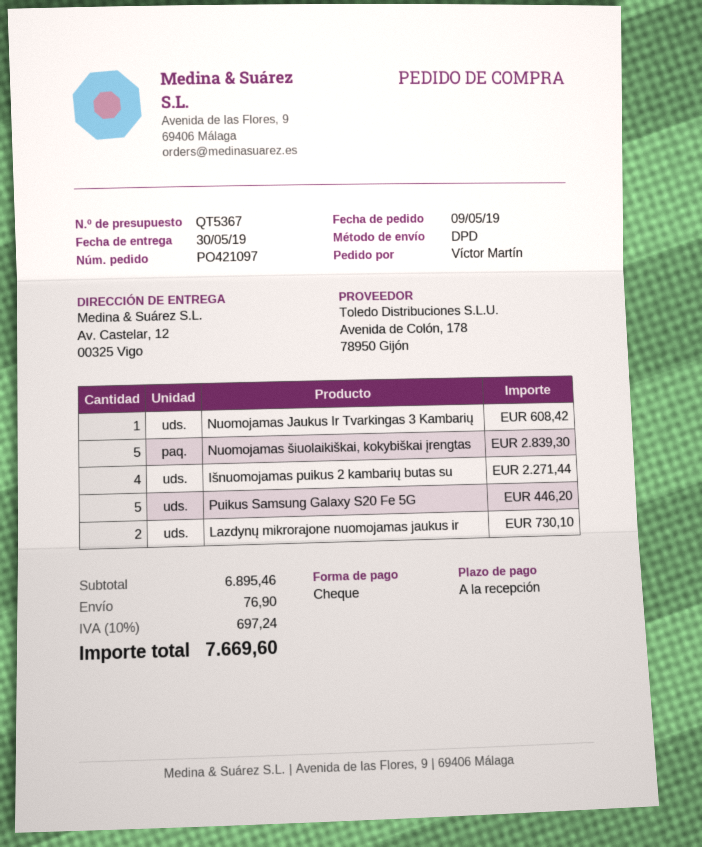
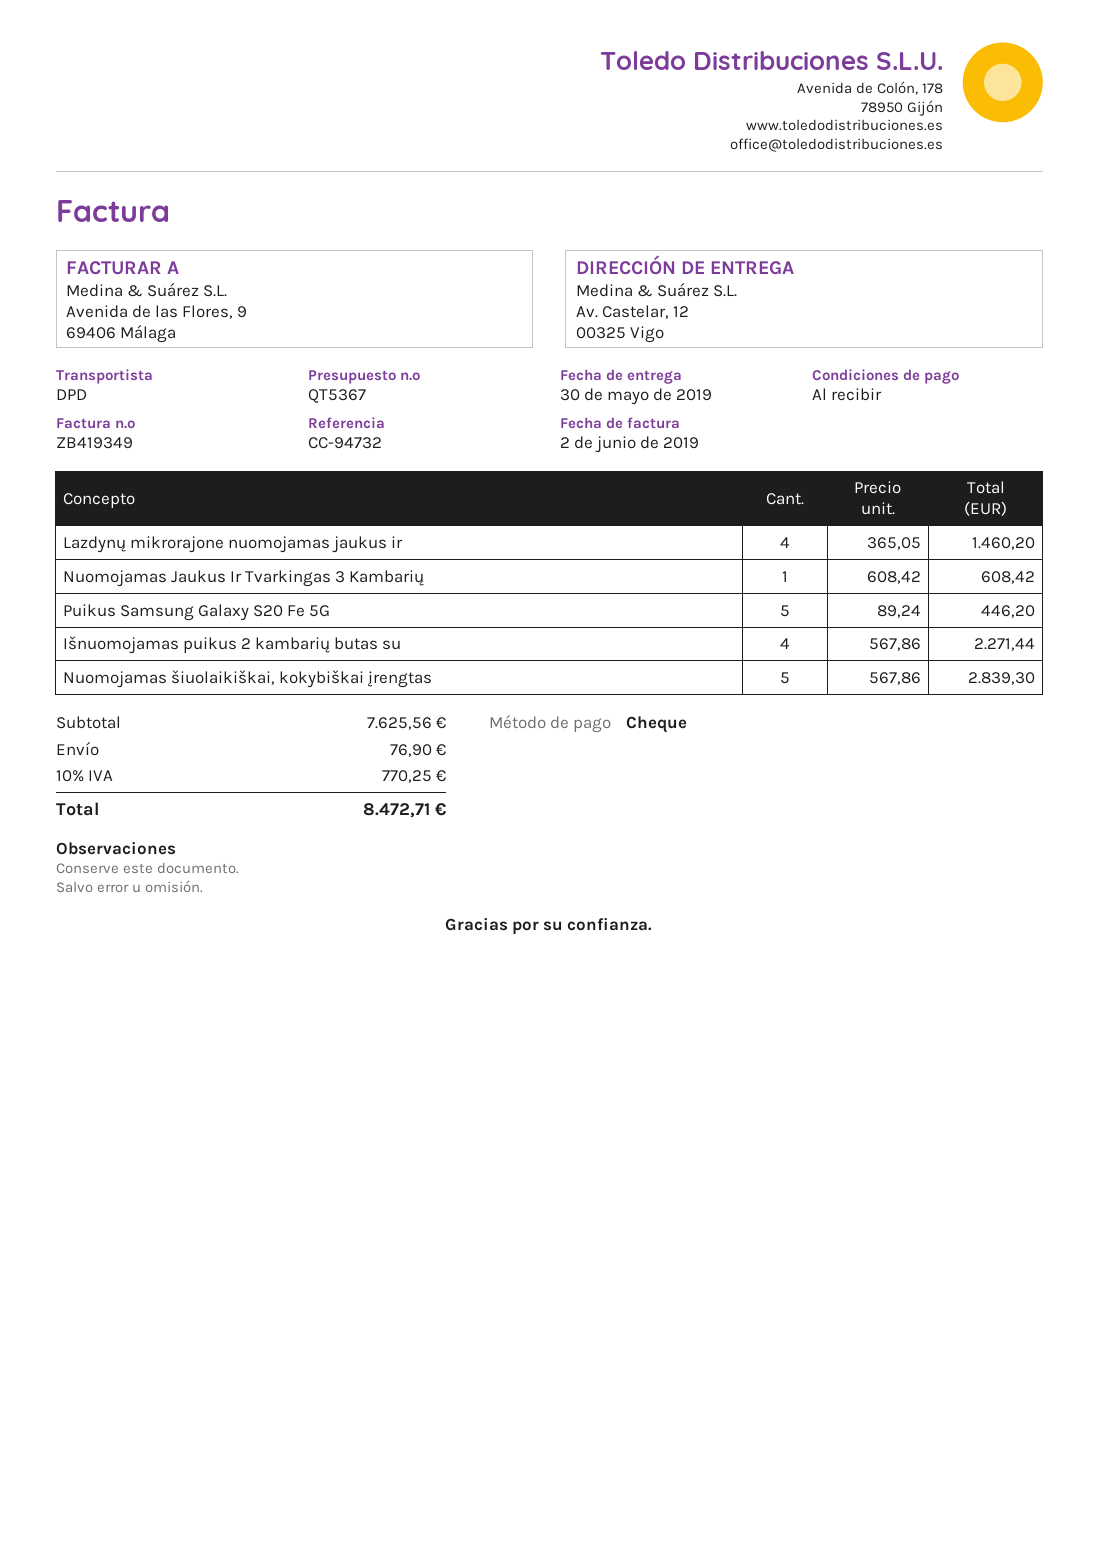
Lazdynų mikrorajone nuomojamas jaukus ir: 2 for 730.10 -> 4 for 1460.20
subtotal: 6895.46 -> 7625.56
tax: 10% = 697.24 -> 10% = 770.25
total: 7669.60 -> 8472.71

